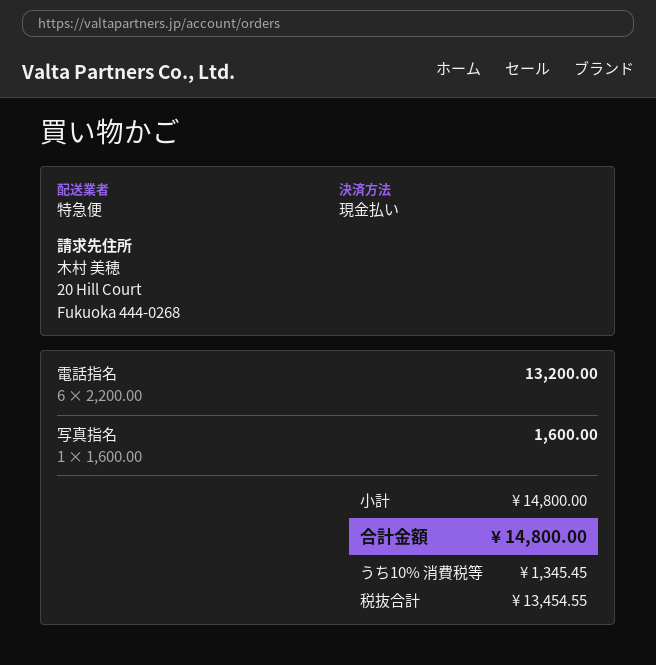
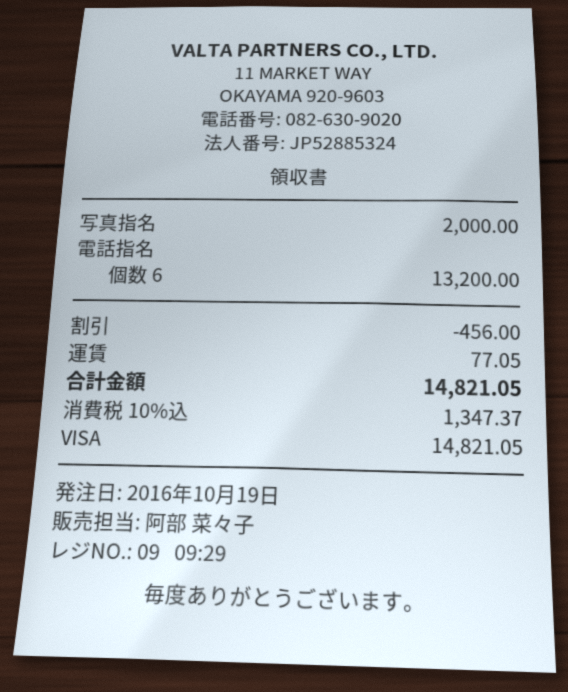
payment method: cash -> Visa
写真指名: 1 for 1600.00 -> 1 for 2000.00
discount: none -> 456.00
shipping: none -> 77.05
tax: 10% = 1345.45 -> 10% = 1347.37
total: 14800.00 -> 14821.05

